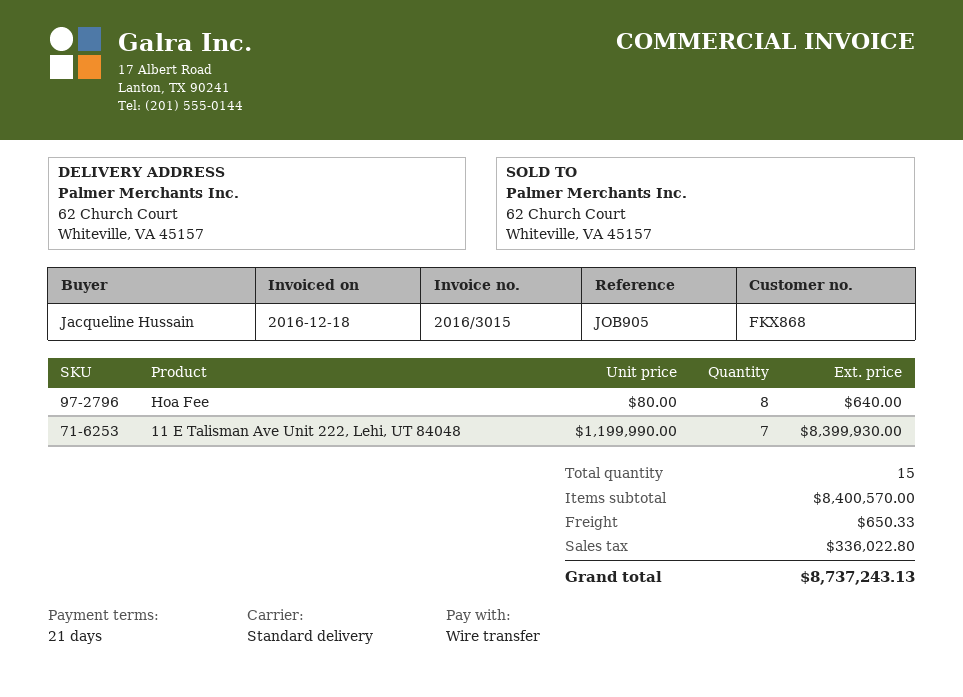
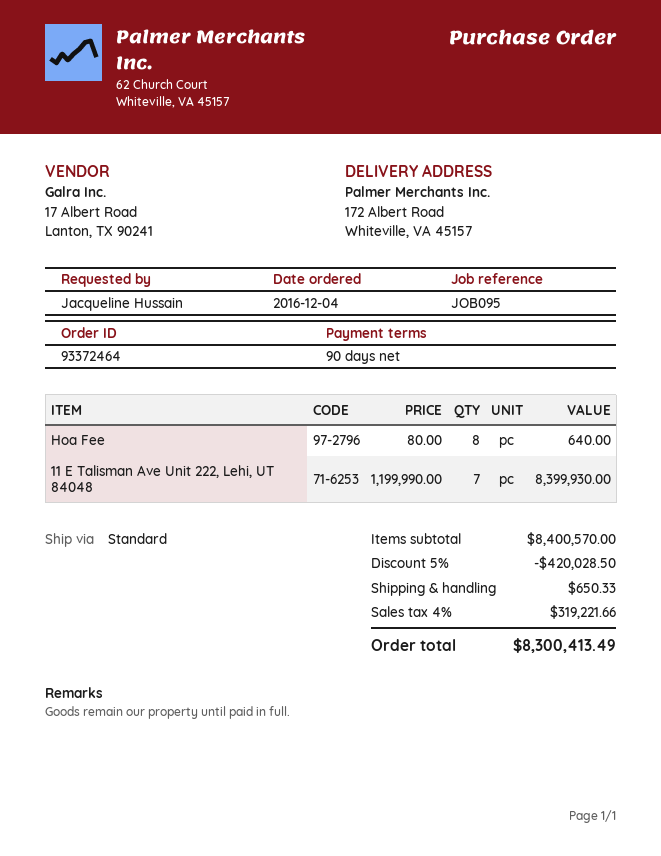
payment terms: 21 days -> 90 days
reference: JOB905 -> JOB095
ship to: 62 Church Court, Whiteville, VA 45157 -> 172 Albert Road, Whiteville, VA 45157
discount: none -> 5% = 420028.50
tax: 336022.80 -> 319221.66
total: 8737243.13 -> 8300413.49

